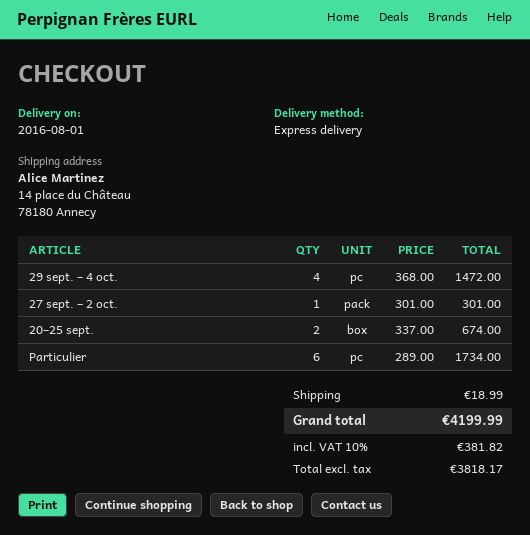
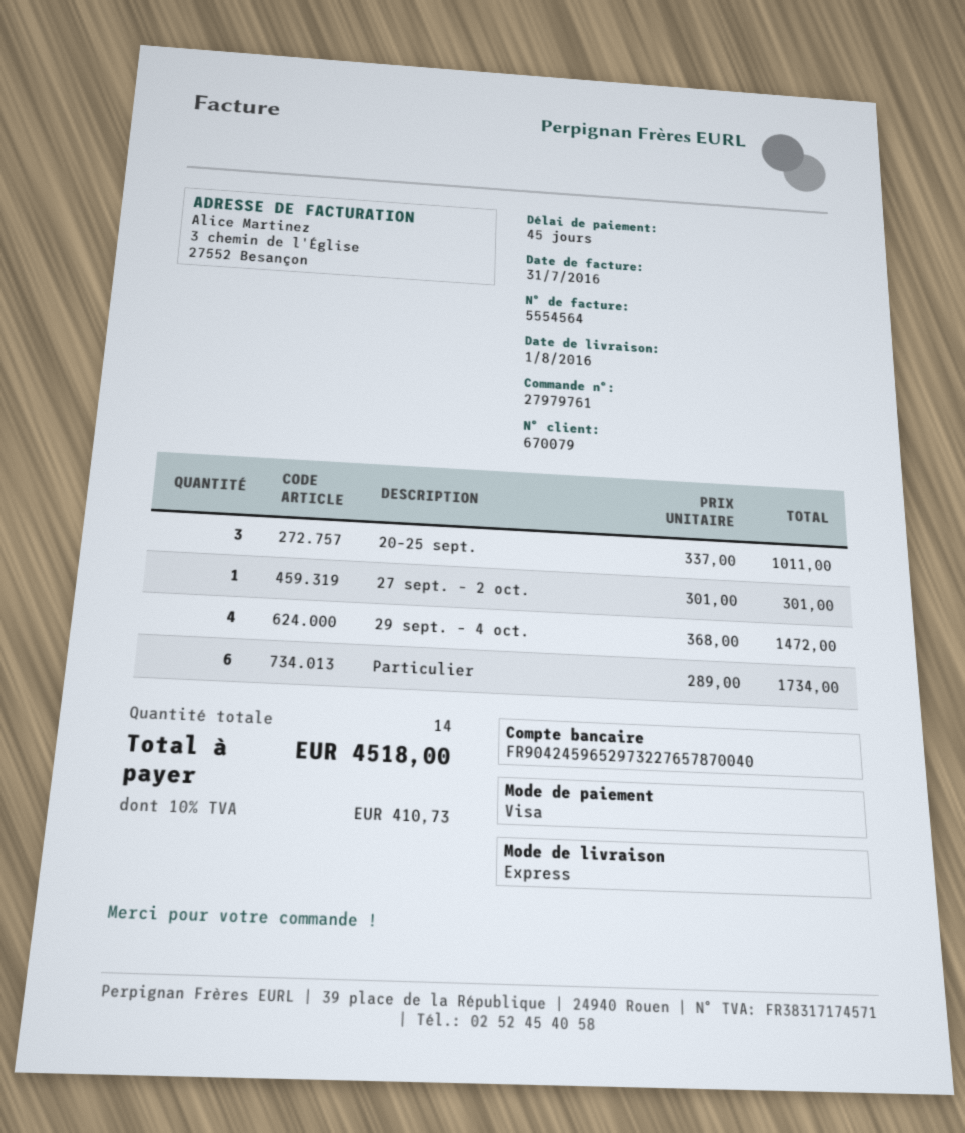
20–25 sept.: 2 x 337.00 = 674.00 -> 3 x 337.00 = 1011.00
shipping: 18.99 -> none
tax: 10% = 381.82 -> 10% = 410.73
total: 4199.99 -> 4518.00

